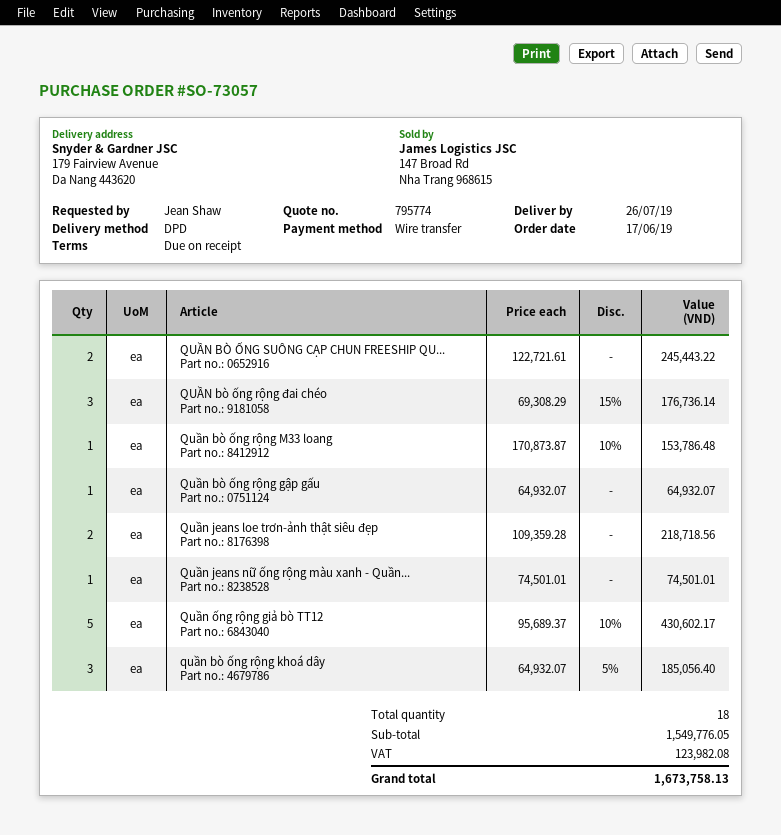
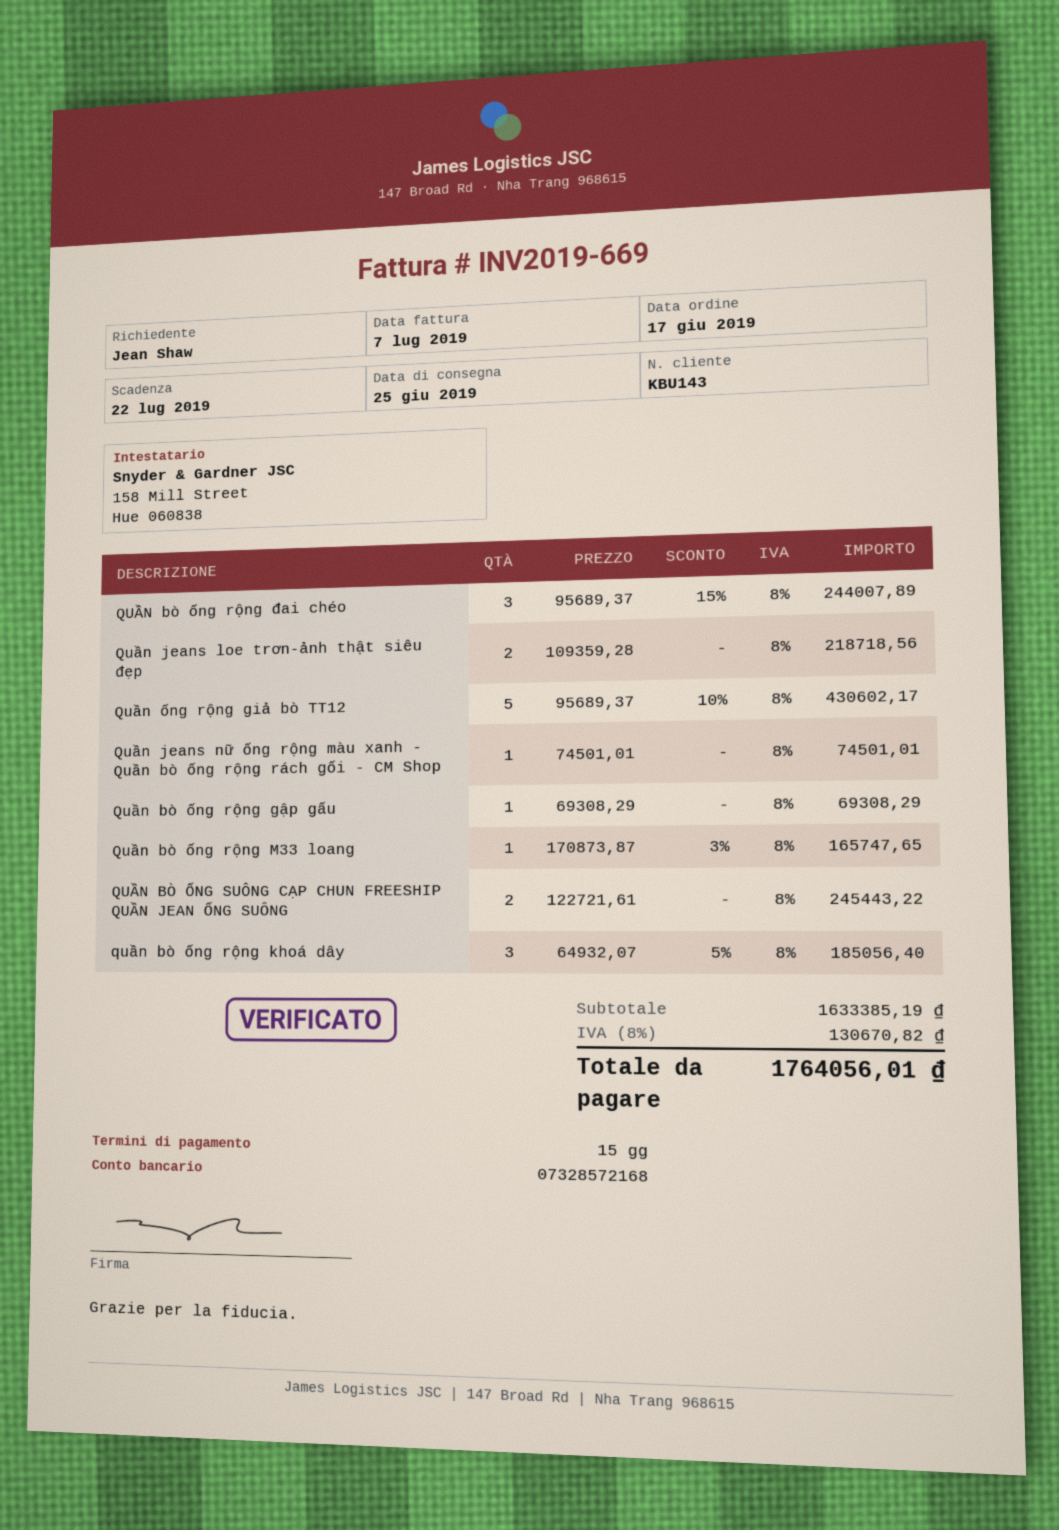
delivery date: 2019-07-26 -> 2019-06-25
payment terms: on receipt -> 15 days
QUẦN bò ống rộng đai chéo: 3 x 69308.29 - 15% = 176736.14 -> 3 x 95689.37 - 15% = 244007.89
Quần bò ống rộng M33 loang: 1 x 170873.87 - 10% = 153786.48 -> 1 x 170873.87 - 3% = 165747.65
Quần bò ống rộng gập gấu: 1 x 64932.07 = 64932.07 -> 1 x 69308.29 = 69308.29
subtotal: 1549776.05 -> 1633385.19
tax: 123982.08 -> 130670.82
total: 1673758.13 -> 1764056.01

